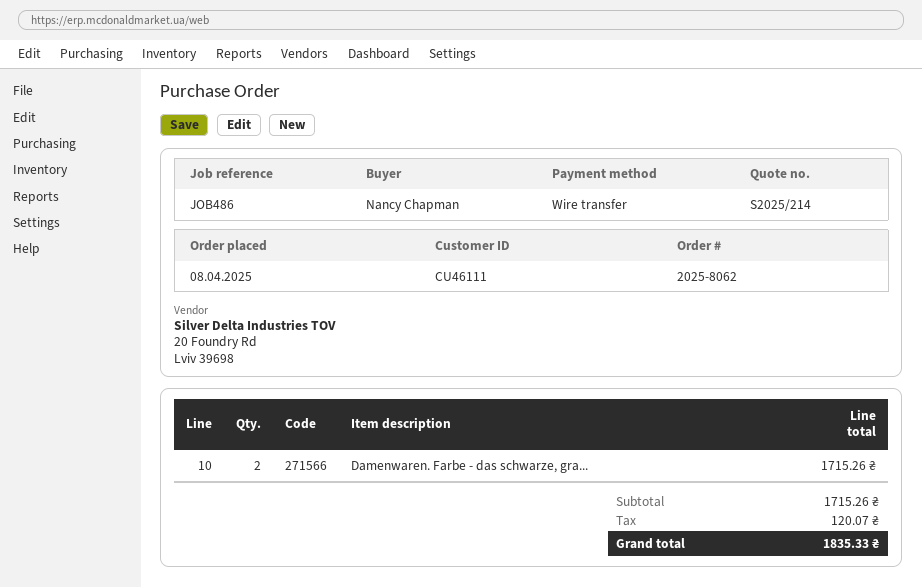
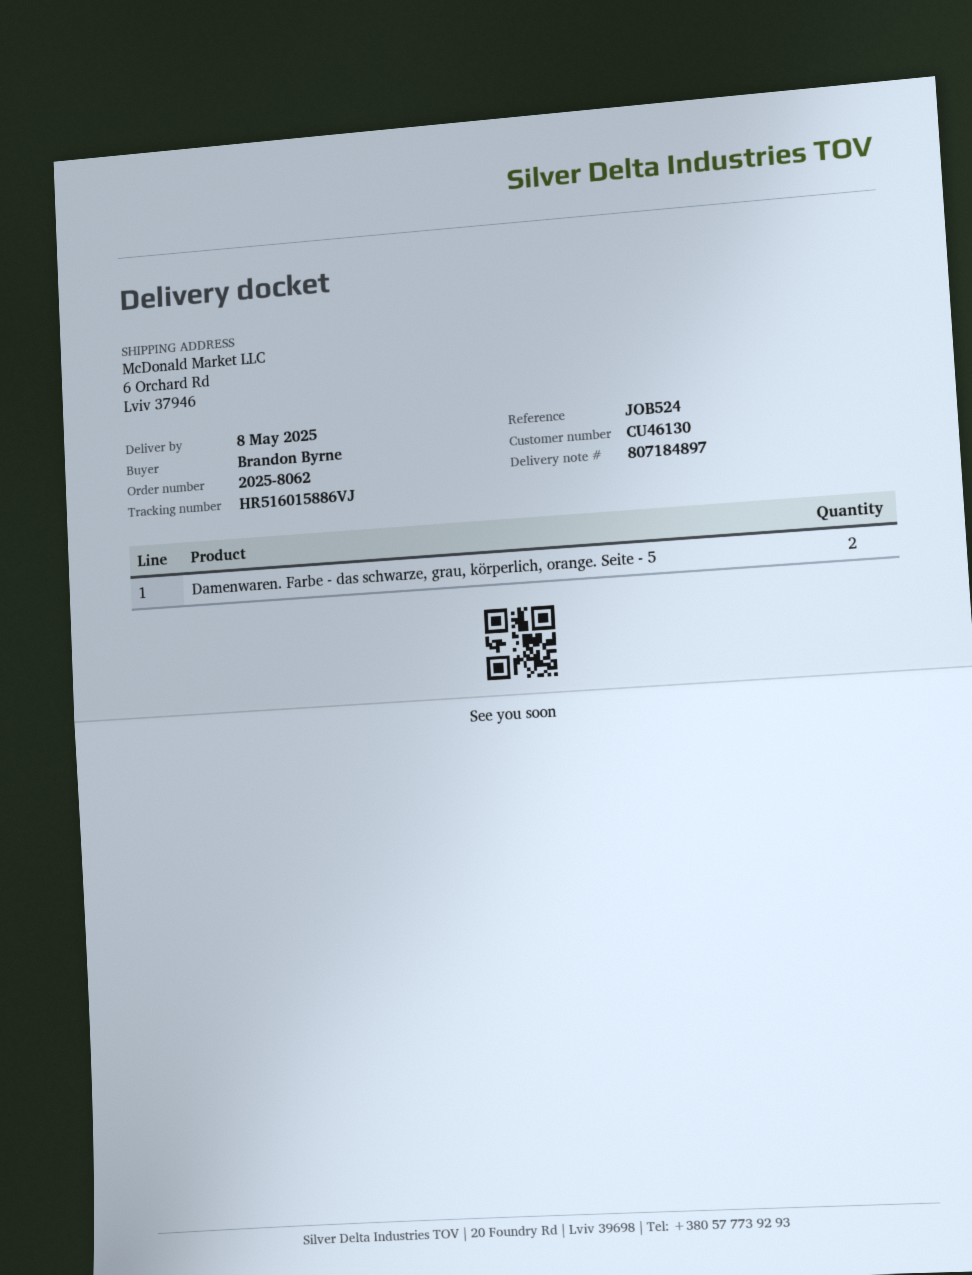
customer number: CU46111 -> CU46130
reference: JOB486 -> JOB524
ordered by: Nancy Chapman -> Brandon Byrne

